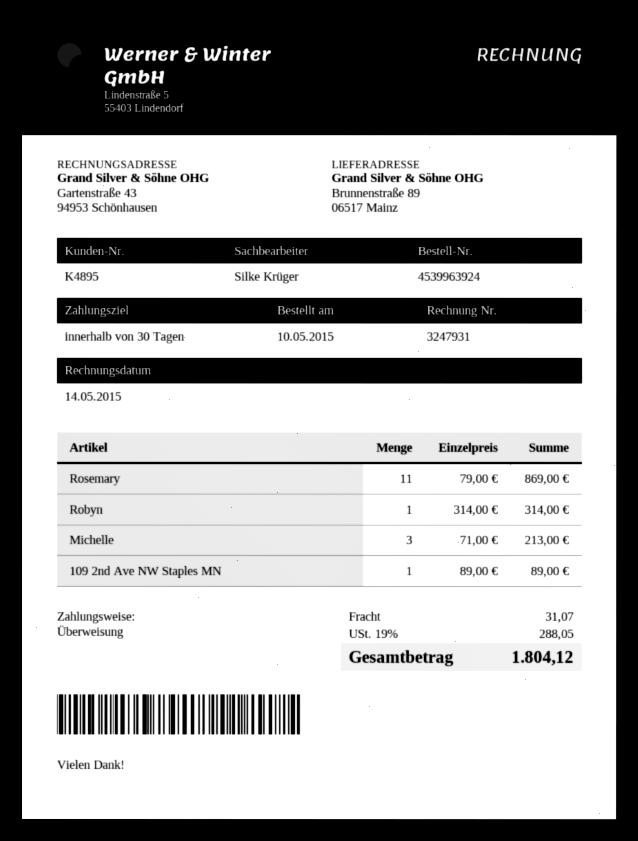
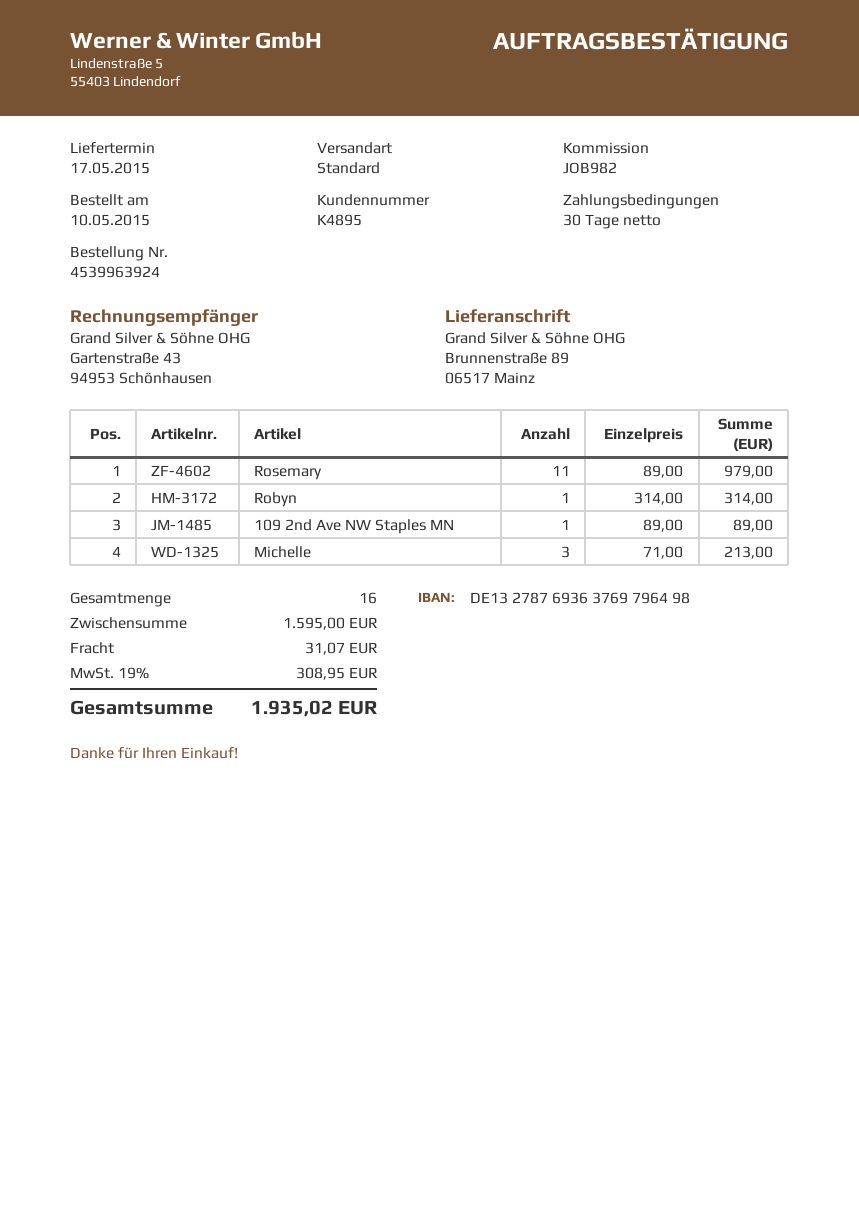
Rosemary: 11 x 79.00 = 869.00 -> 11 x 89.00 = 979.00
tax: 19% = 288.05 -> 19% = 308.95
total: 1804.12 -> 1935.02

